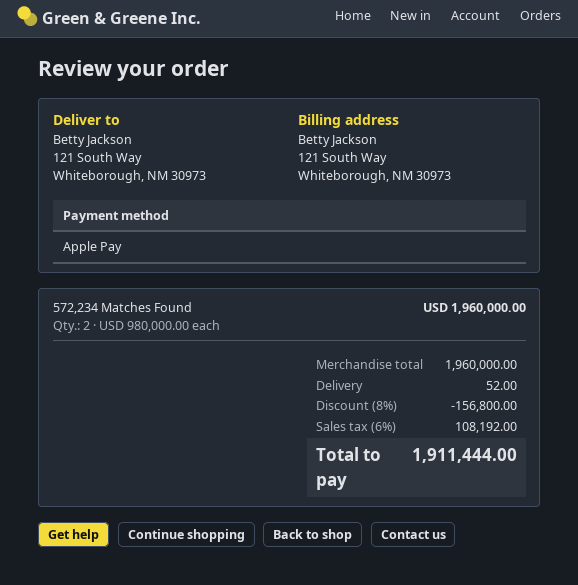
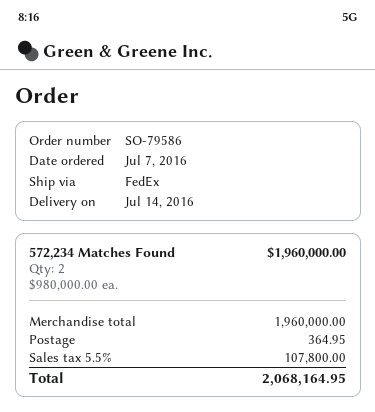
discount: 8% = 156800.00 -> none
shipping: 52.00 -> 364.95
tax: 6% = 108192.00 -> 5.5% = 107800.00
total: 1911444.00 -> 2068164.95

